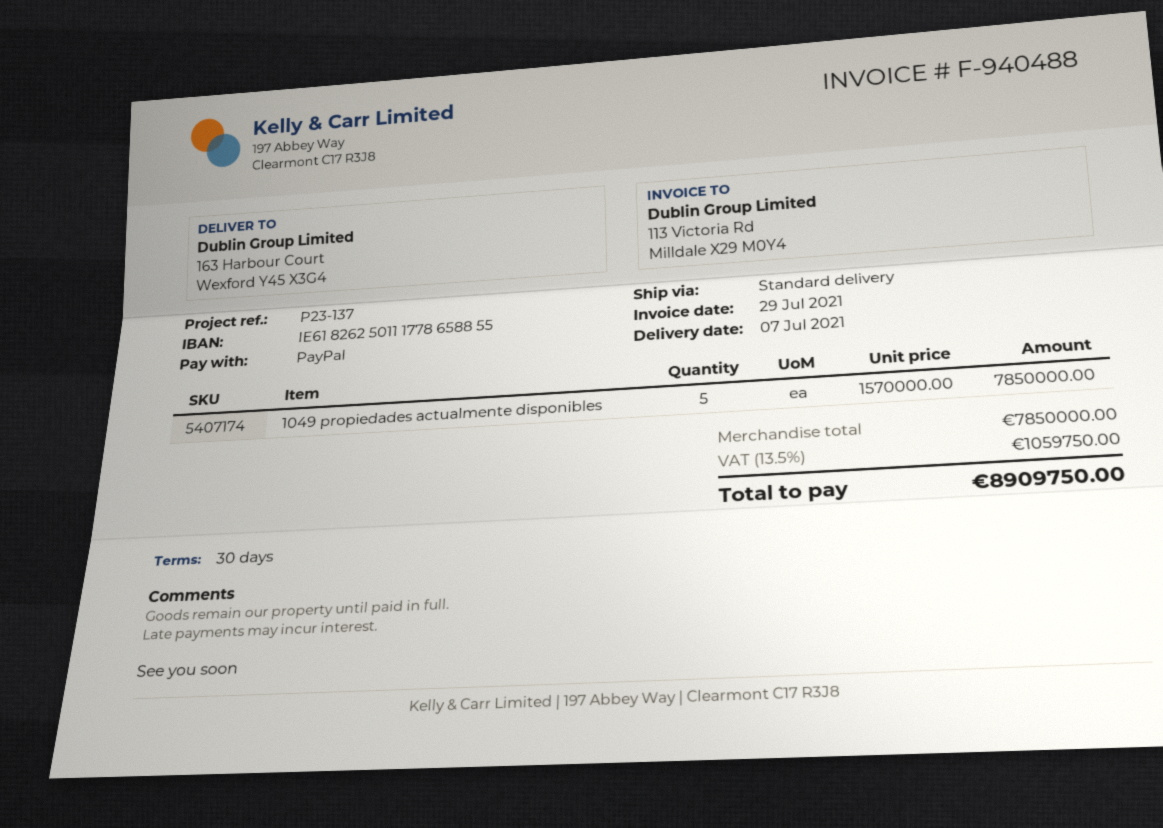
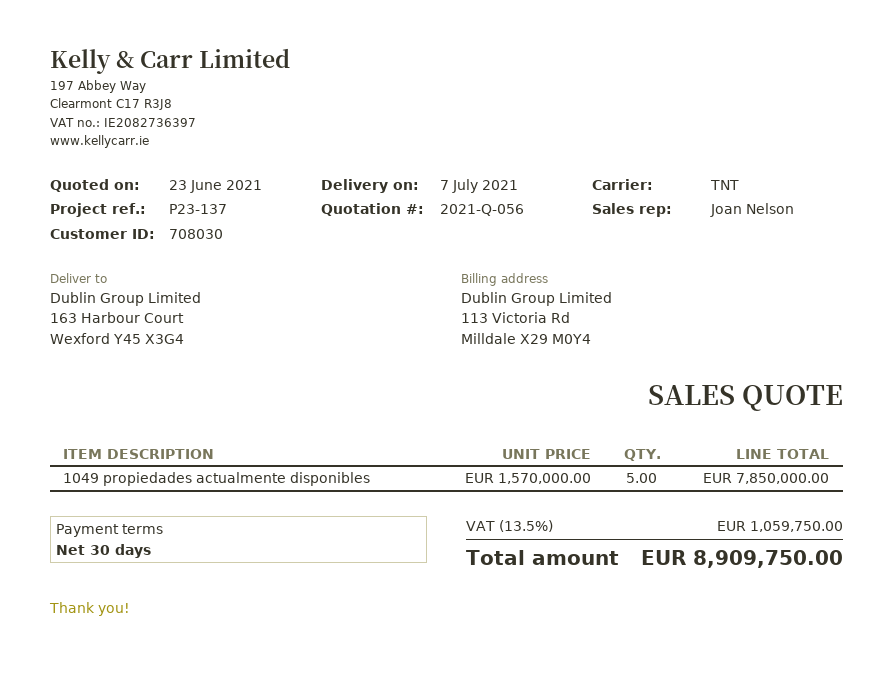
shipping method: standard -> TNT

